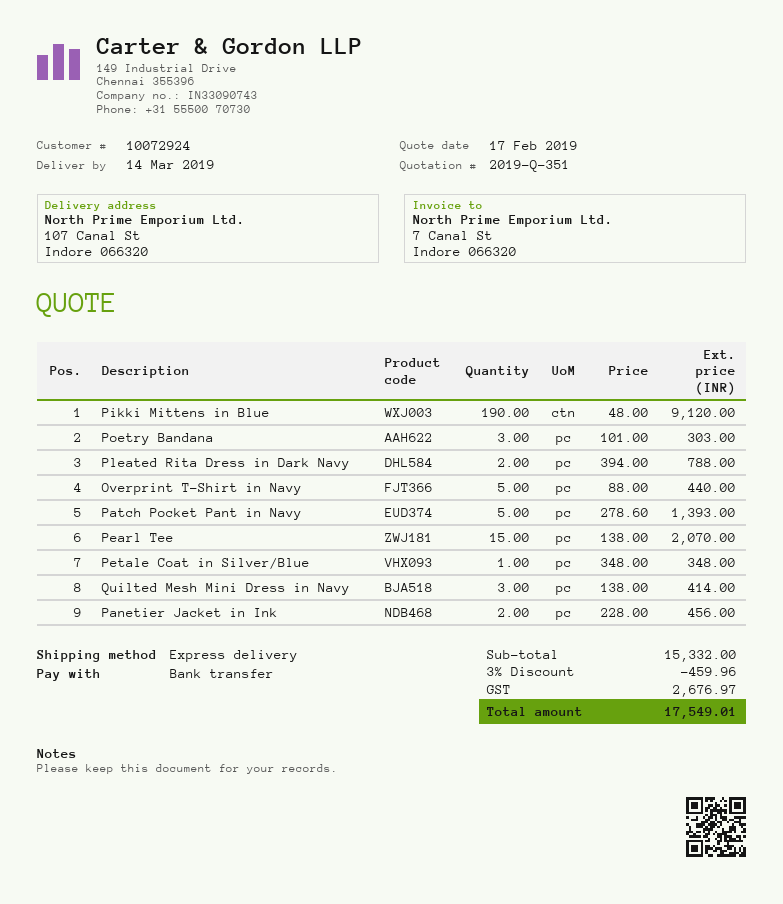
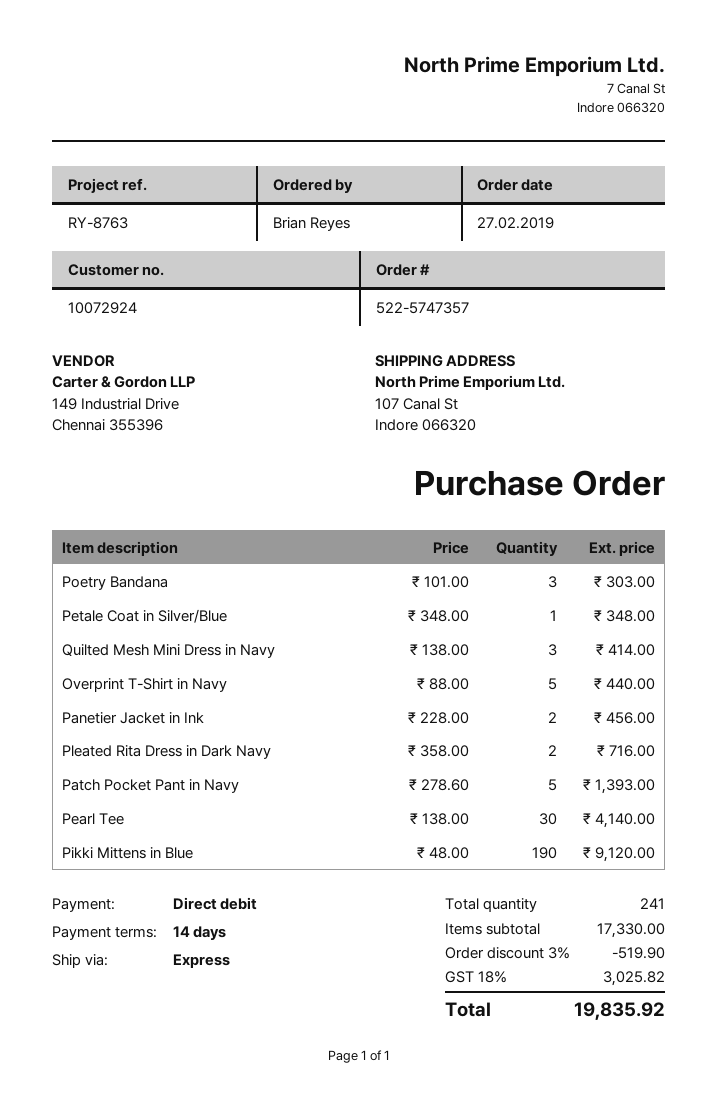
payment method: bank transfer -> direct debit
Pleated Rita Dress in Dark Navy: 2 x 394.00 = 788.00 -> 2 x 358.00 = 716.00
Pearl Tee: 15 x 138.00 = 2070.00 -> 30 x 138.00 = 4140.00
subtotal: 15332.00 -> 17330.00
discount: 3% = 459.96 -> 3% = 519.90
tax: 2676.97 -> 3025.82
total: 17549.01 -> 19835.92

